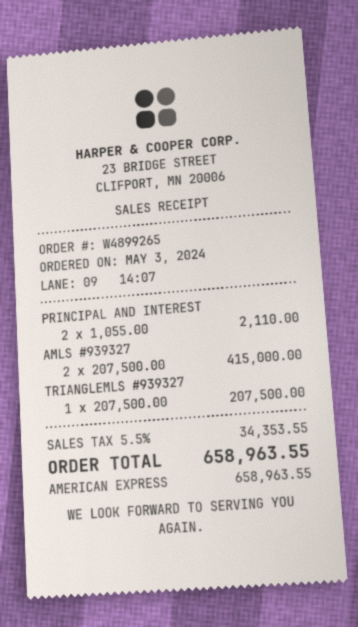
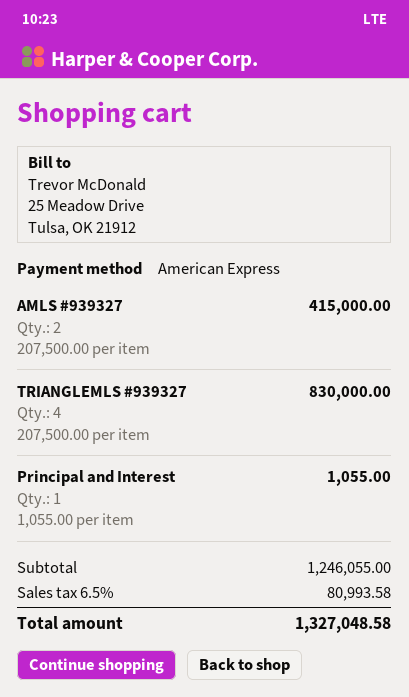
PRINCIPAL AND INTEREST: 2 x 1055.00 = 2110.00 -> 1 x 1055.00 = 1055.00
TRIANGLEMLS #939327: 1 x 207500.00 = 207500.00 -> 4 x 207500.00 = 830000.00
tax: 5.5% = 34353.55 -> 6.5% = 80993.58
total: 658963.55 -> 1327048.58

